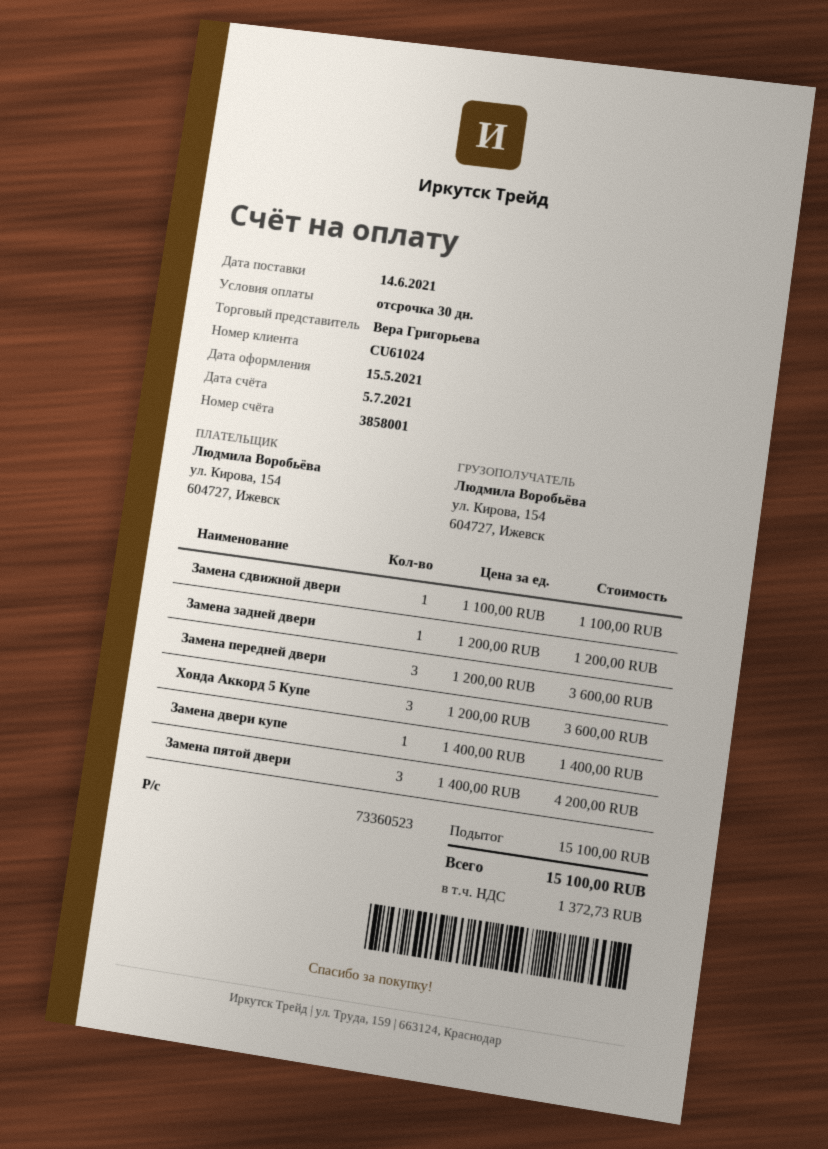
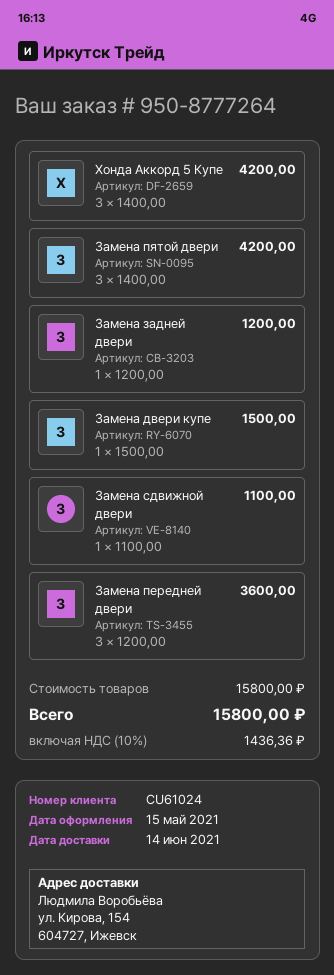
Хонда Аккорд 5 Купе: 3 x 1200.00 = 3600.00 -> 3 x 1400.00 = 4200.00
Замена двери купе: 1 x 1400.00 = 1400.00 -> 1 x 1500.00 = 1500.00
subtotal: 15100.00 -> 15800.00
tax: 1372.73 -> 1436.36
total: 15100.00 -> 15800.00

